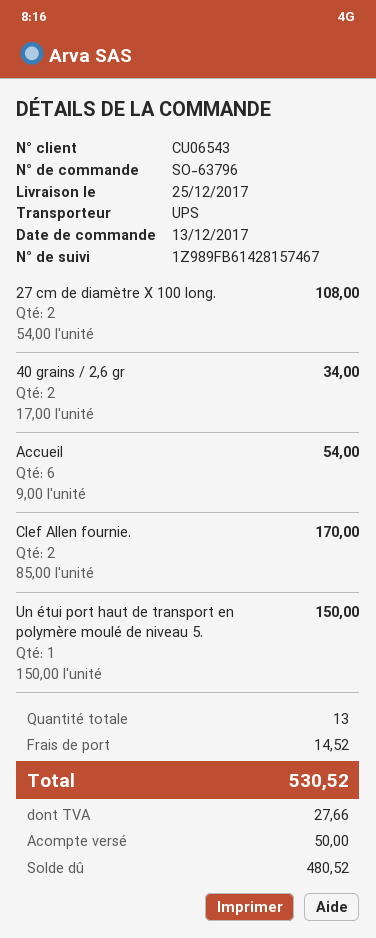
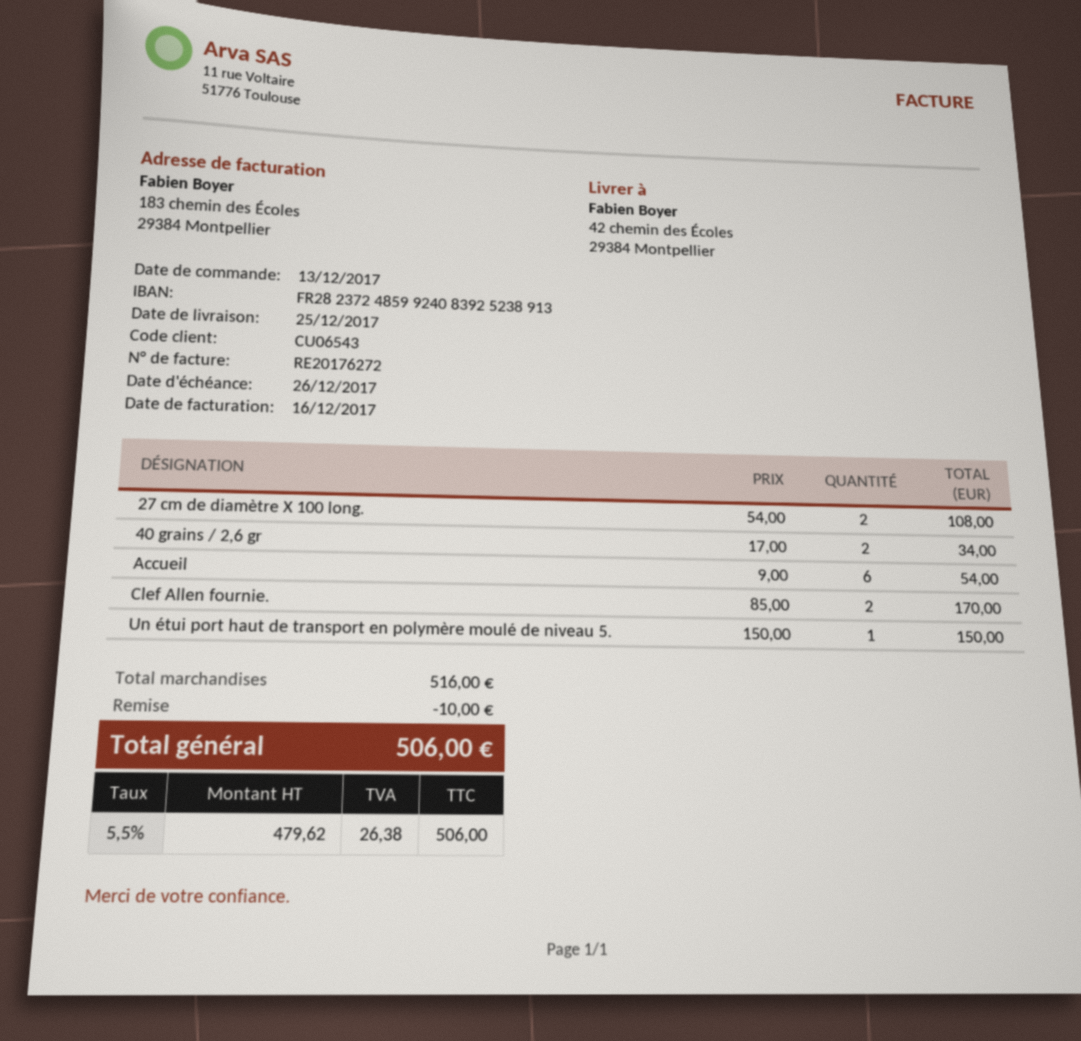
discount: none -> 10.00
shipping: 14.52 -> none
tax: 27.66 -> 26.38
total: 530.52 -> 506.00

